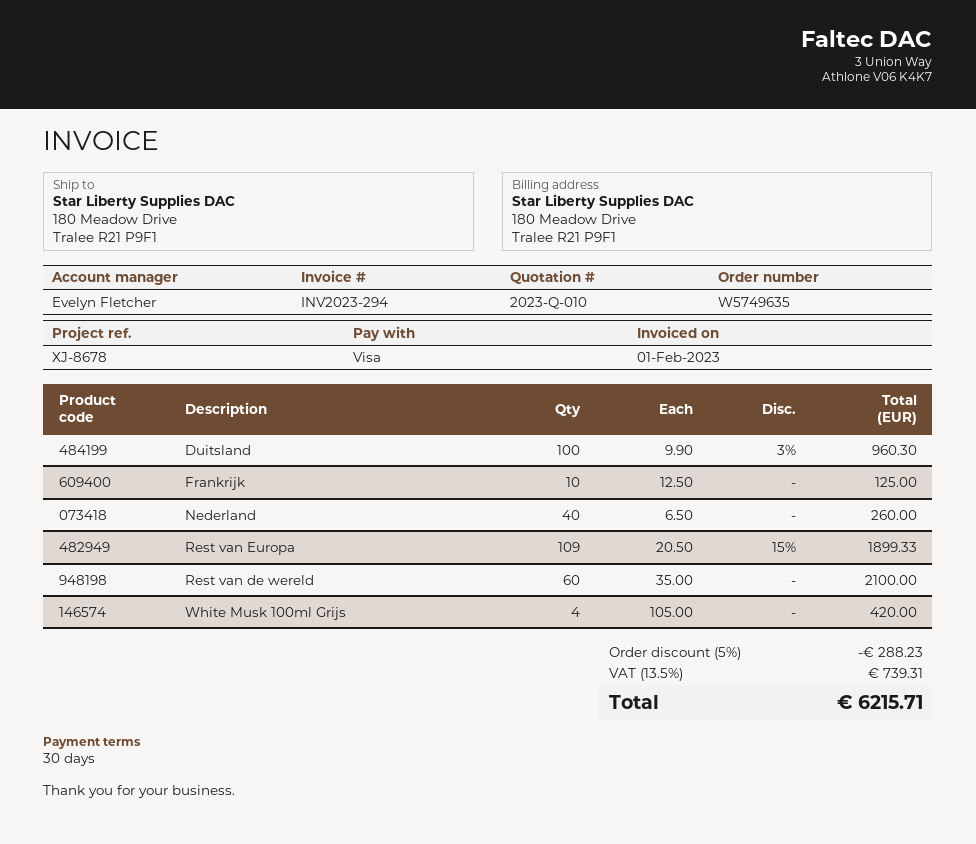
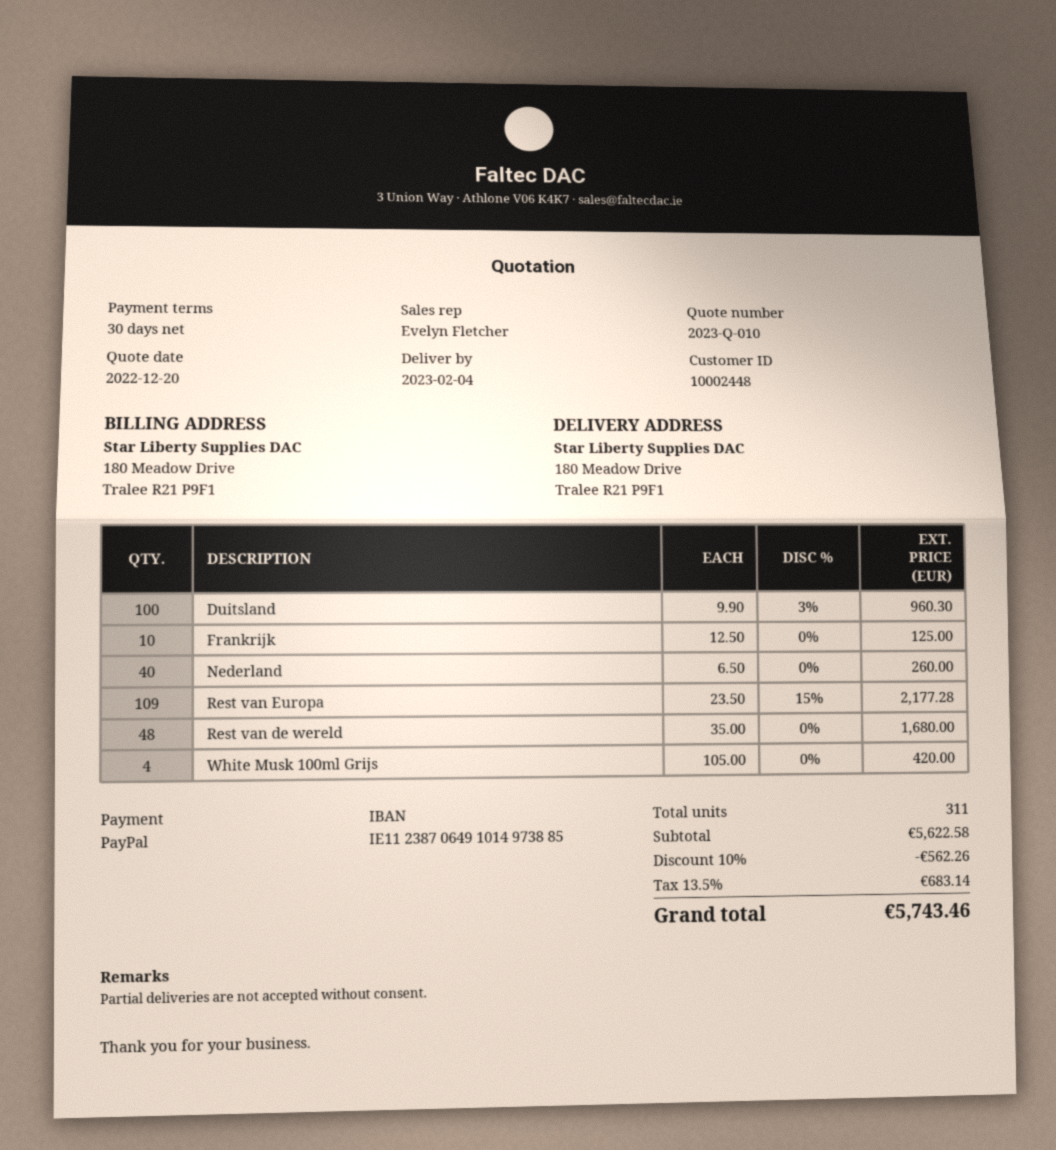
payment method: Visa -> PayPal
Rest van Europa: 109 x 20.50 - 15% = 1899.33 -> 109 x 23.50 - 15% = 2177.28
Rest van de wereld: 60 x 35.00 = 2100.00 -> 48 x 35.00 = 1680.00
discount: 5% = 288.23 -> 10% = 562.26
tax: 13.5% = 739.31 -> 13.5% = 683.14
total: 6215.71 -> 5743.46

